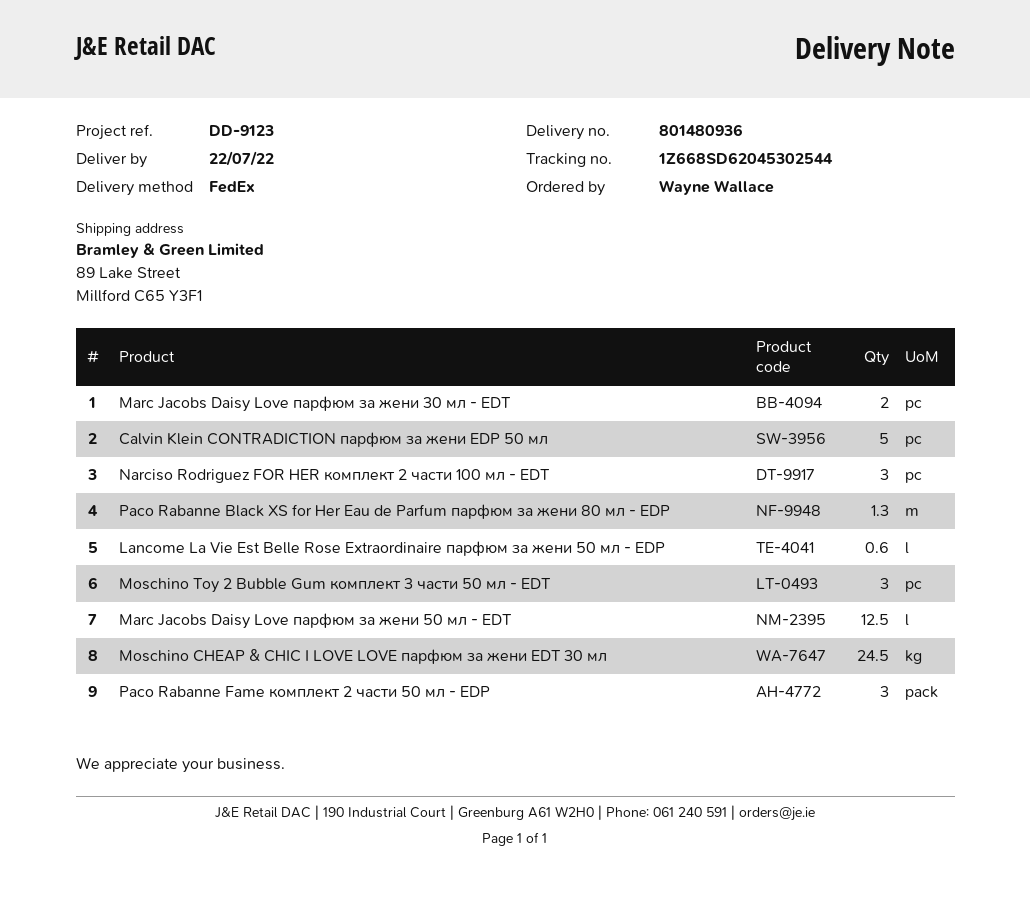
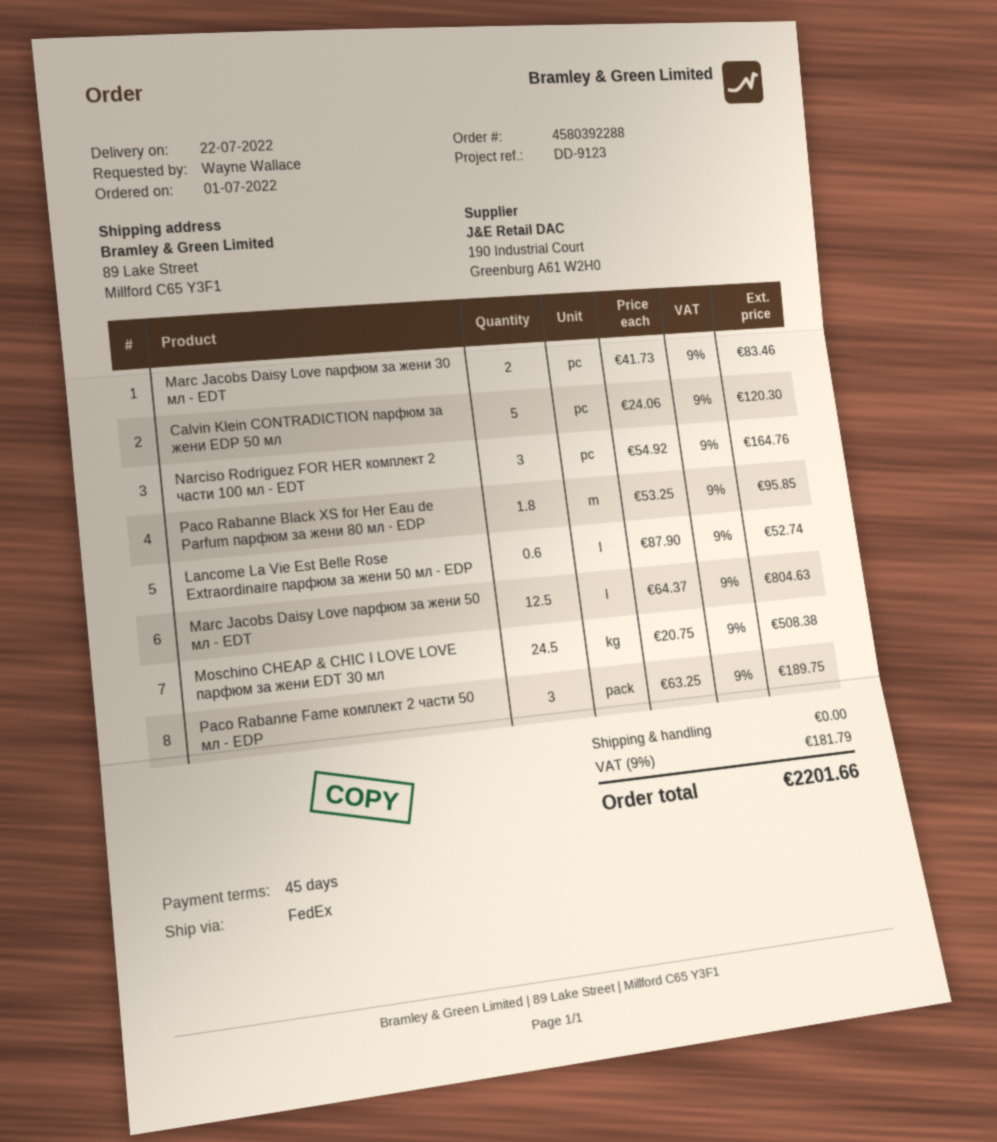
Paco Rabanne Black XS for Her Eau de Parfum парфюм за жени 80 мл - EDP: 1.3 -> 1.8
Moschino Toy 2 Bubble Gum комплект 3 части 50 мл - EDT: 3 -> none

